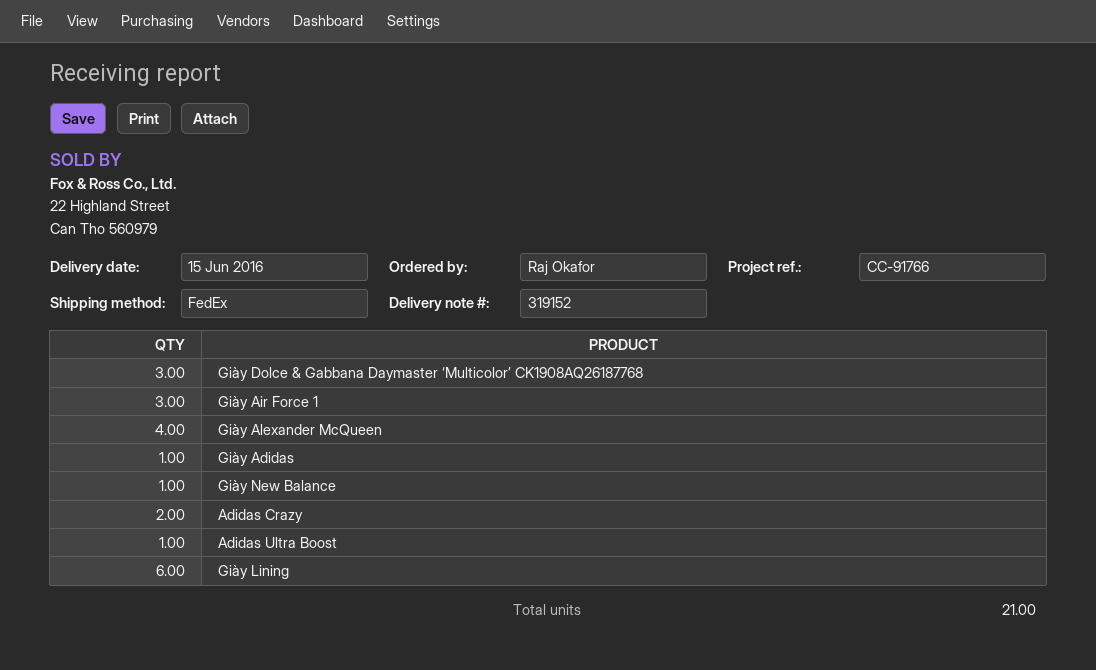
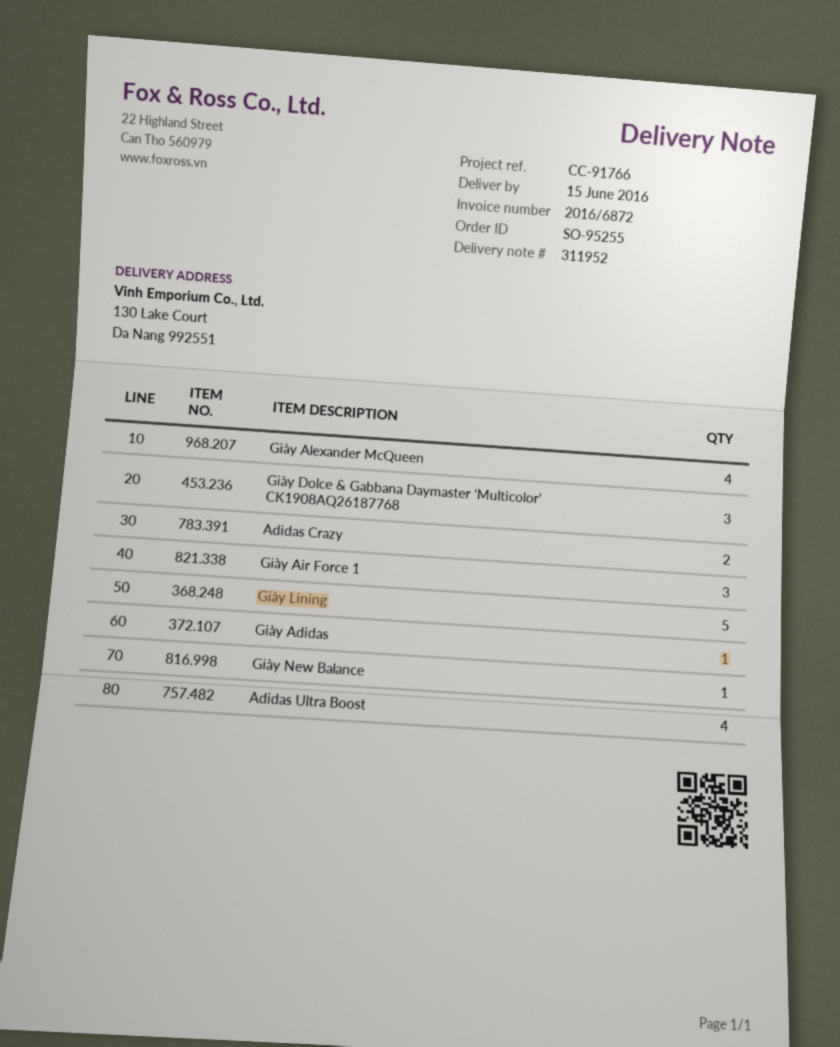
delivery note number: 319152 -> 311952
Adidas Ultra Boost: 1 -> 4
Giày Lining: 6 -> 5

